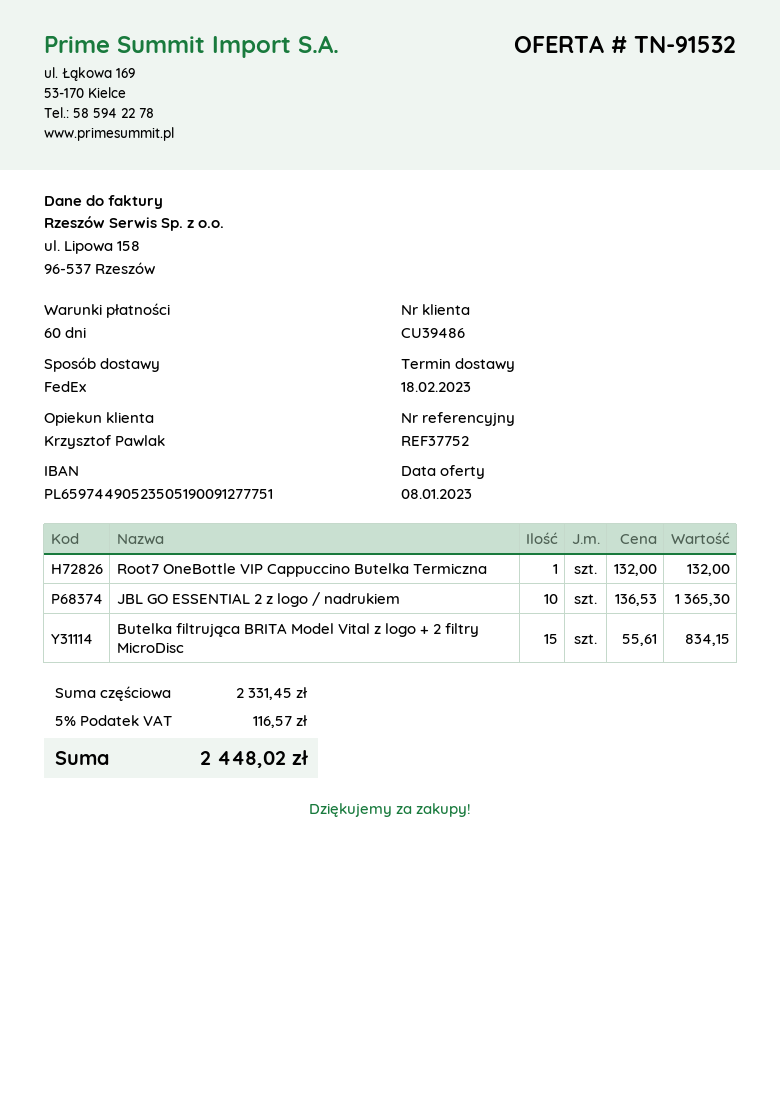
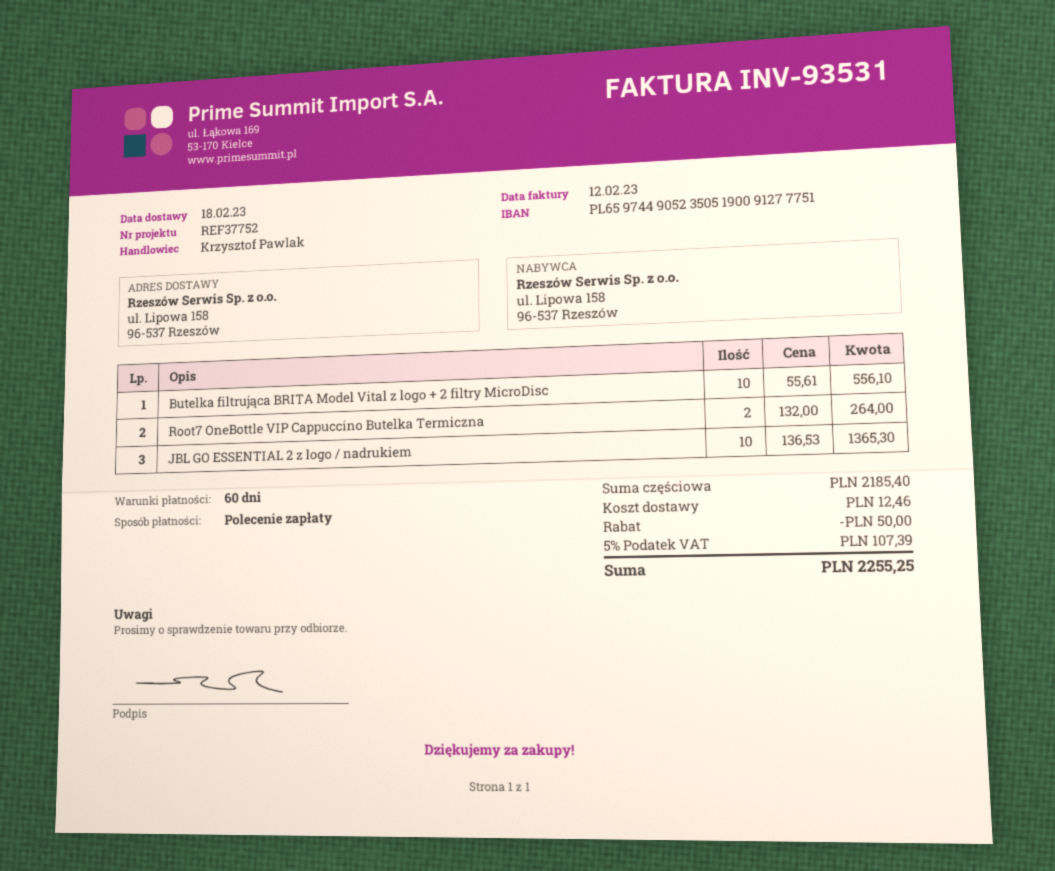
Root7 OneBottle VIP Cappuccino Butelka Termiczna: 1 x 132.00 = 132.00 -> 2 x 132.00 = 264.00
Butelka filtrująca BRITA Model Vital z logo + 2 filtry MicroDisc: 15 x 55.61 = 834.15 -> 10 x 55.61 = 556.10
subtotal: 2331.45 -> 2185.40
discount: none -> 50.00
shipping: none -> 12.46
tax: 5% = 116.57 -> 5% = 107.39
total: 2448.02 -> 2255.25

